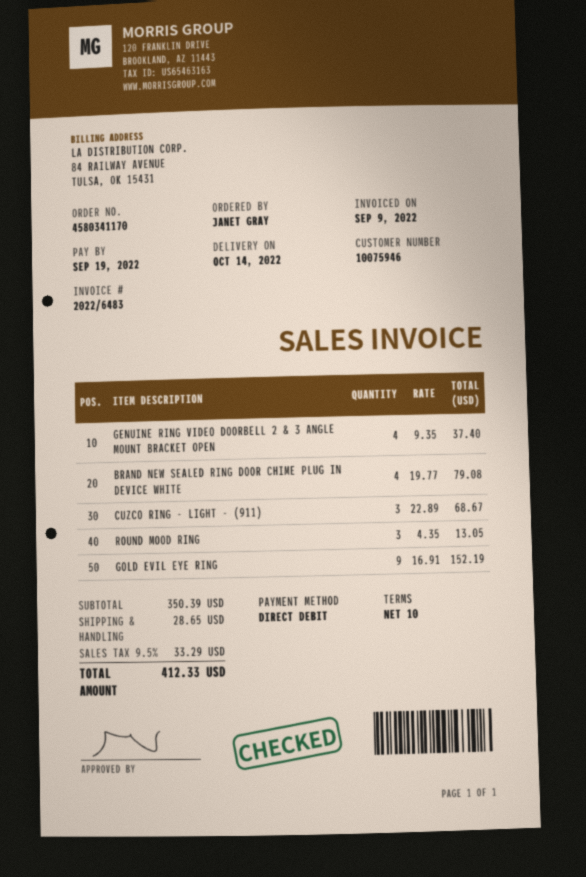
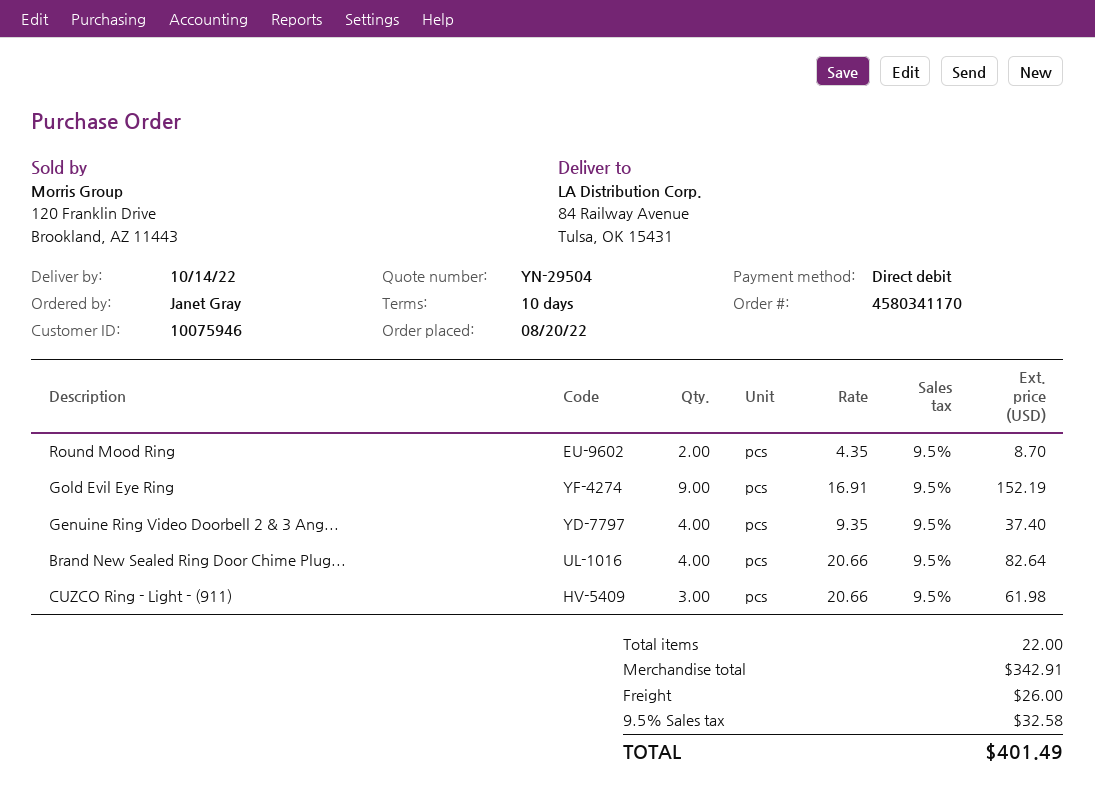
BRAND NEW SEALED RING DOOR CHIME PLUG IN DEVICE WHITE: 4 x 19.77 = 79.08 -> 4 x 20.66 = 82.64
CUZCO RING - LIGHT - (911): 3 x 22.89 = 68.67 -> 3 x 20.66 = 61.98
ROUND MOOD RING: 3 x 4.35 = 13.05 -> 2 x 4.35 = 8.70
subtotal: 350.39 -> 342.91
shipping: 28.65 -> 26.00
tax: 9.5% = 33.29 -> 9.5% = 32.58
total: 412.33 -> 401.49

